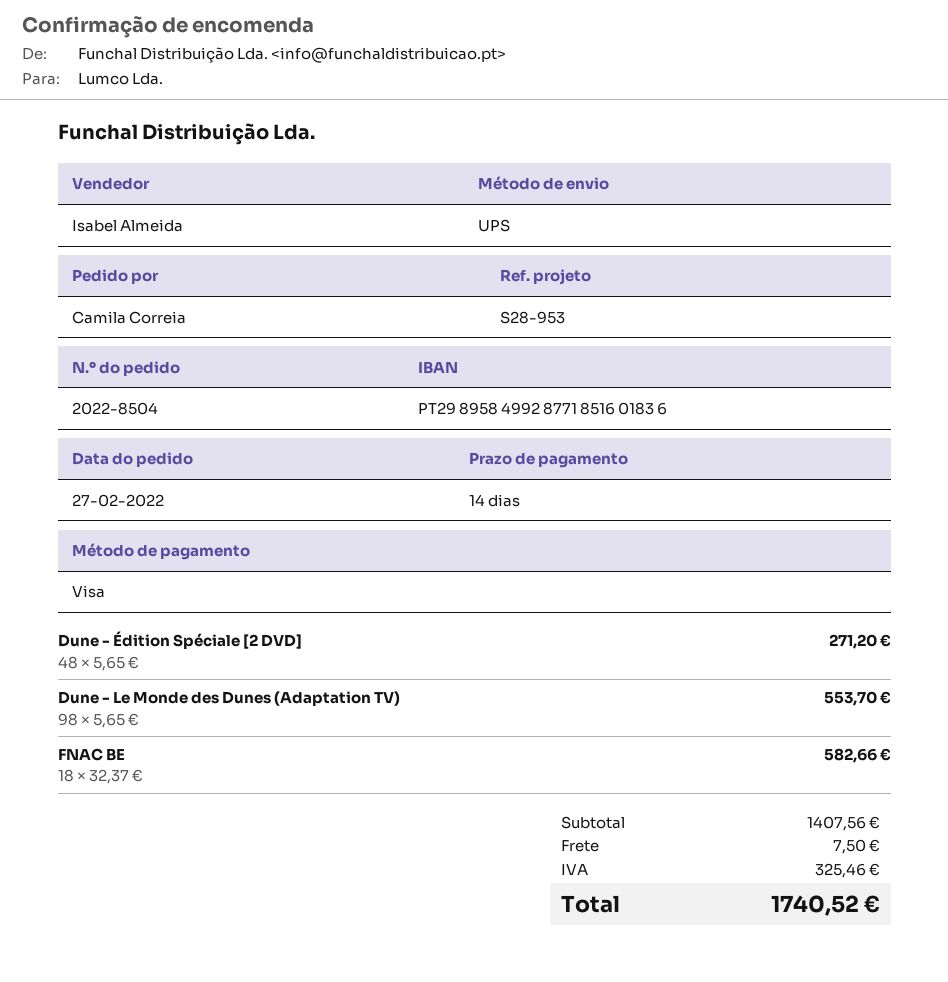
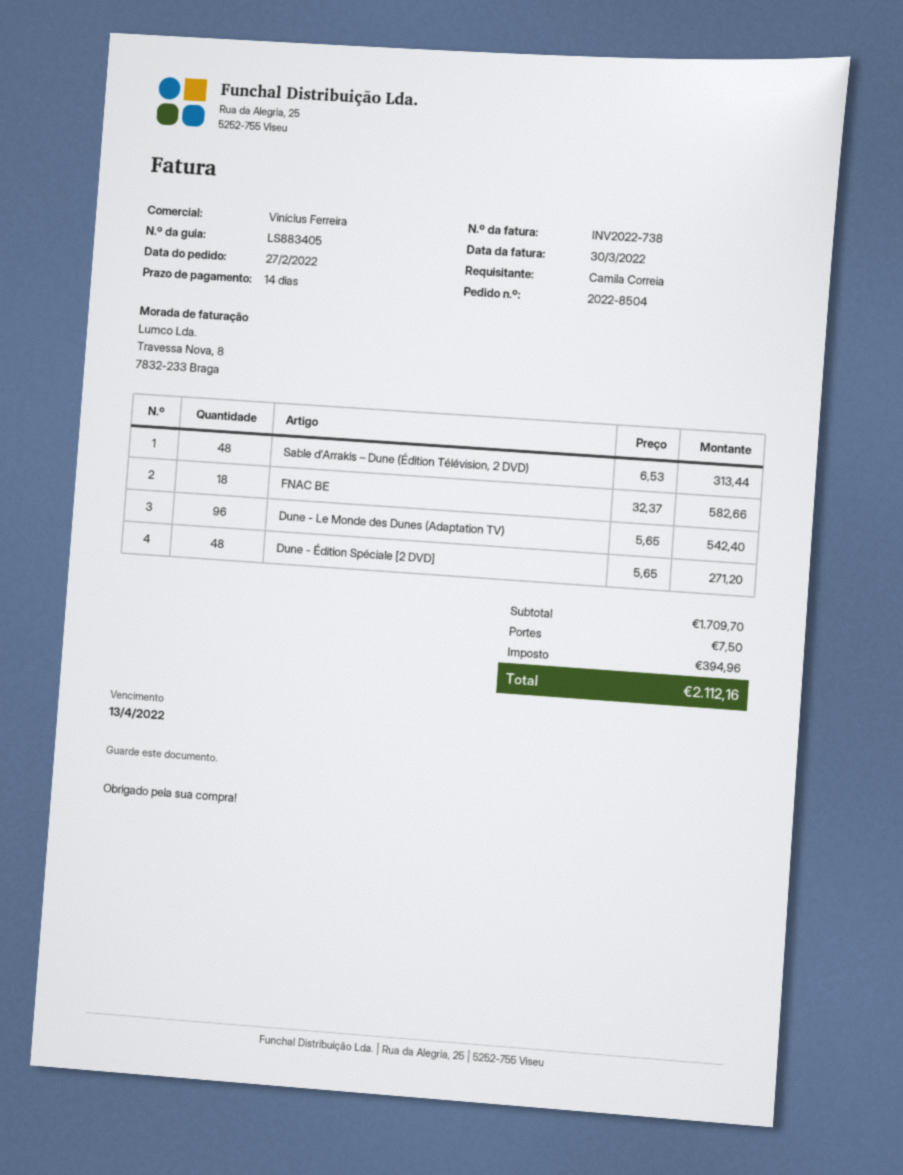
sales rep: Isabel Almeida -> Vinícius Ferreira
Dune - Le Monde des Dunes (Adaptation TV): 98 x 5.65 = 553.70 -> 96 x 5.65 = 542.40
Sable d’Arrakis – Dune (Édition Télévision, 2 DVD): none -> 48 x 6.53 = 313.44
subtotal: 1407.56 -> 1709.70
tax: 325.46 -> 394.96
total: 1740.52 -> 2112.16

